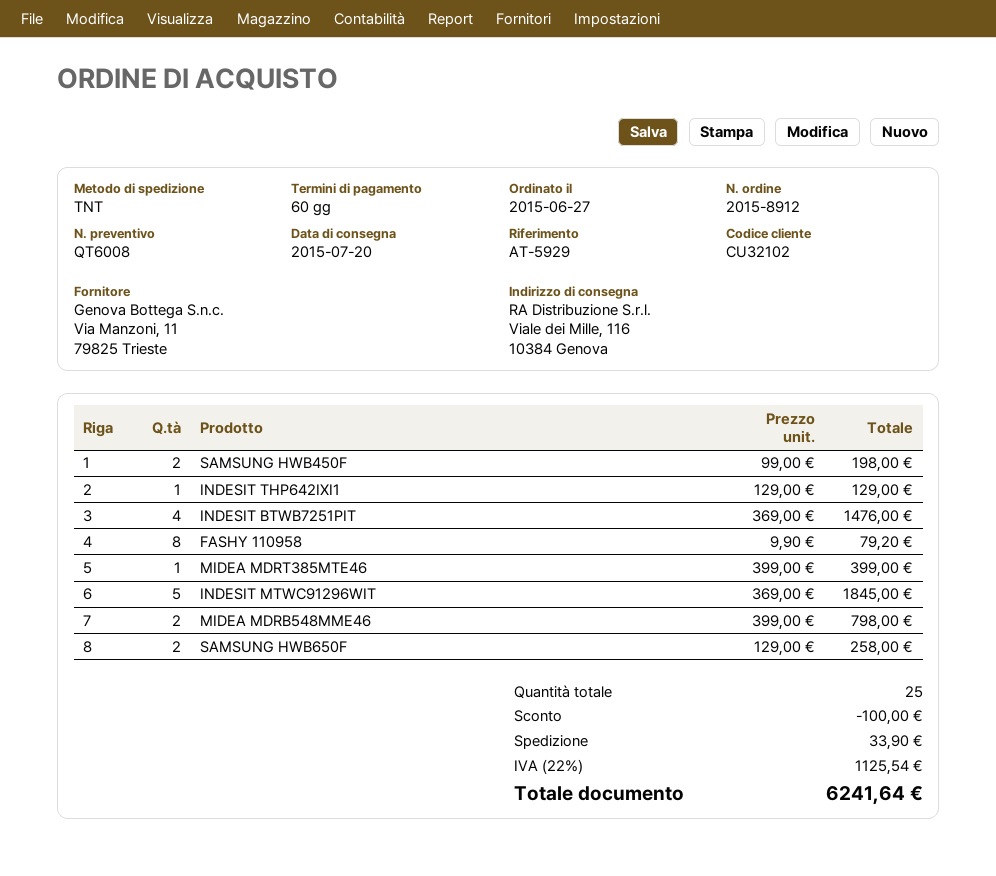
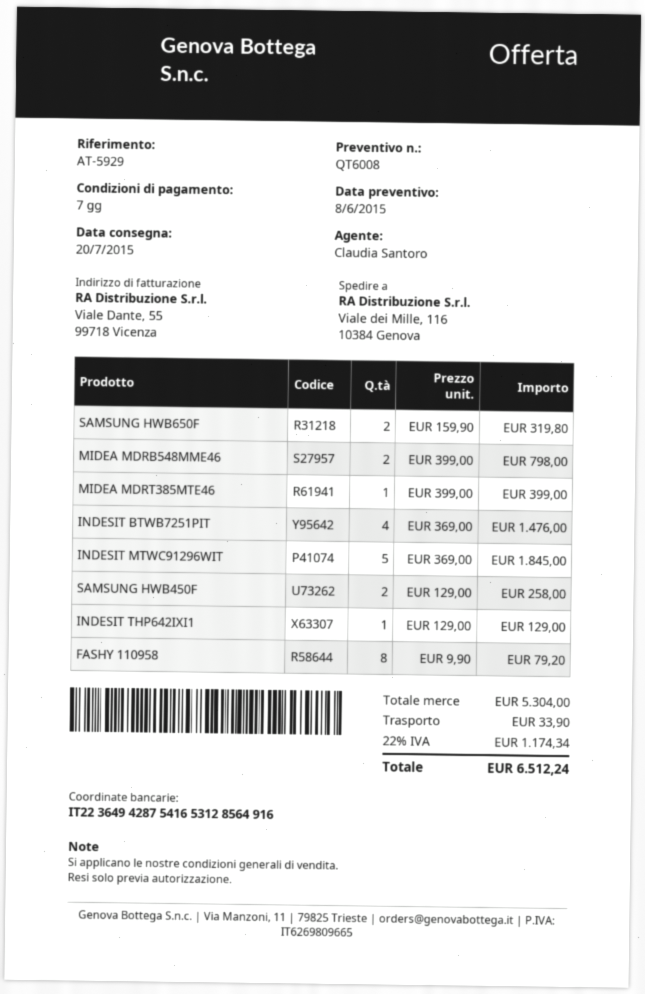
payment terms: 60 days -> 7 days
SAMSUNG HWB450F: 2 x 99.00 = 198.00 -> 2 x 129.00 = 258.00
SAMSUNG HWB650F: 2 x 129.00 = 258.00 -> 2 x 159.90 = 319.80
discount: 100.00 -> none
tax: 22% = 1125.54 -> 22% = 1174.34
total: 6241.64 -> 6512.24

